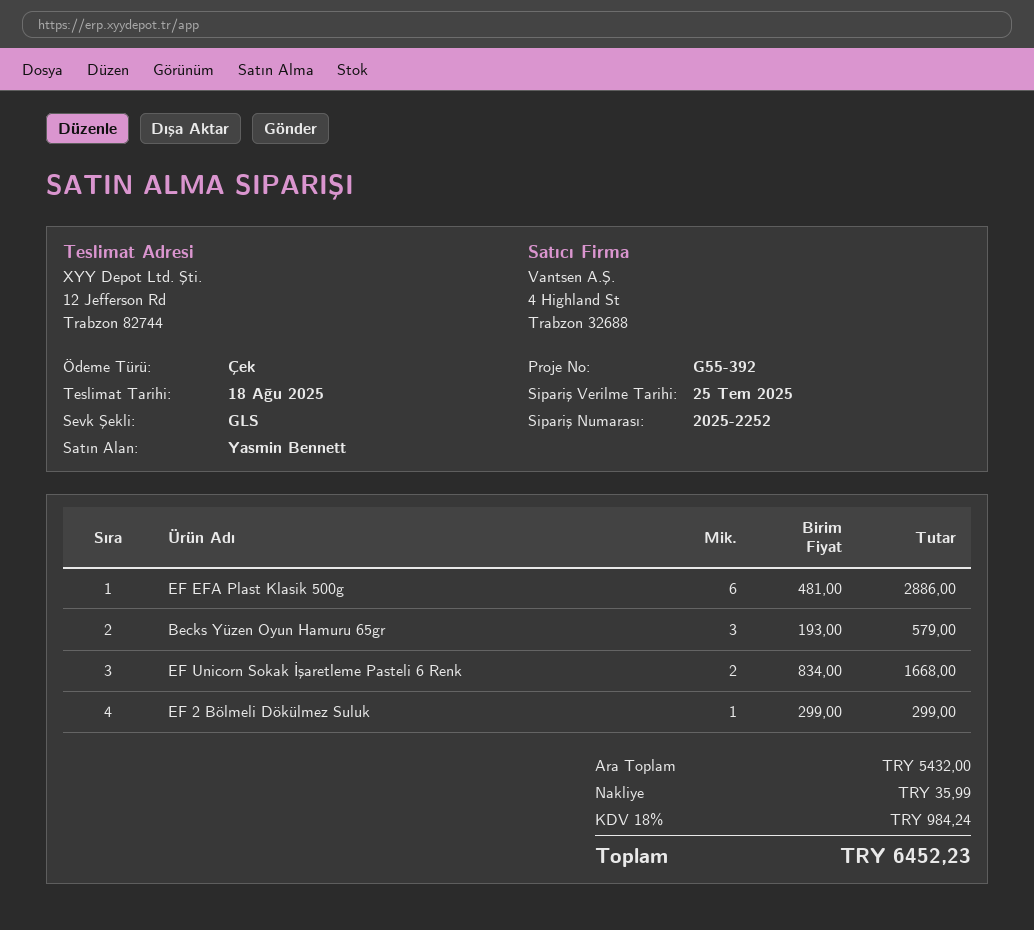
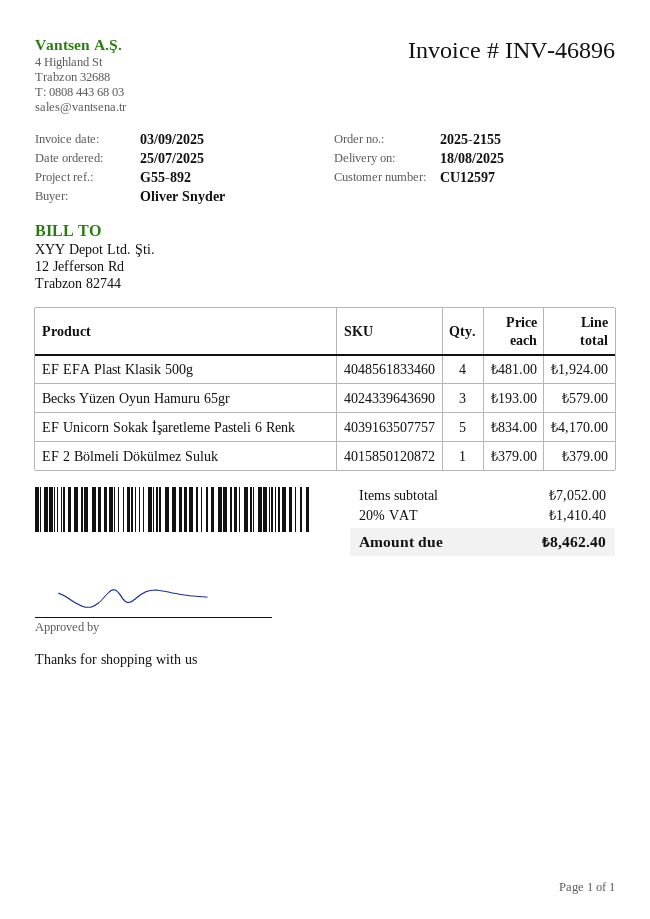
order number: 2025-2252 -> 2025-2155
reference: G55-392 -> G55-892
ordered by: Yasmin Bennett -> Oliver Snyder
EF EFA Plast Klasik 500g: 6 x 481.00 = 2886.00 -> 4 x 481.00 = 1924.00
EF Unicorn Sokak İşaretleme Pasteli 6 Renk: 2 x 834.00 = 1668.00 -> 5 x 834.00 = 4170.00
EF 2 Bölmeli Dökülmez Suluk: 1 x 299.00 = 299.00 -> 1 x 379.00 = 379.00
subtotal: 5432.00 -> 7052.00
shipping: 35.99 -> none
tax: 18% = 984.24 -> 20% = 1410.40
total: 6452.23 -> 8462.40

